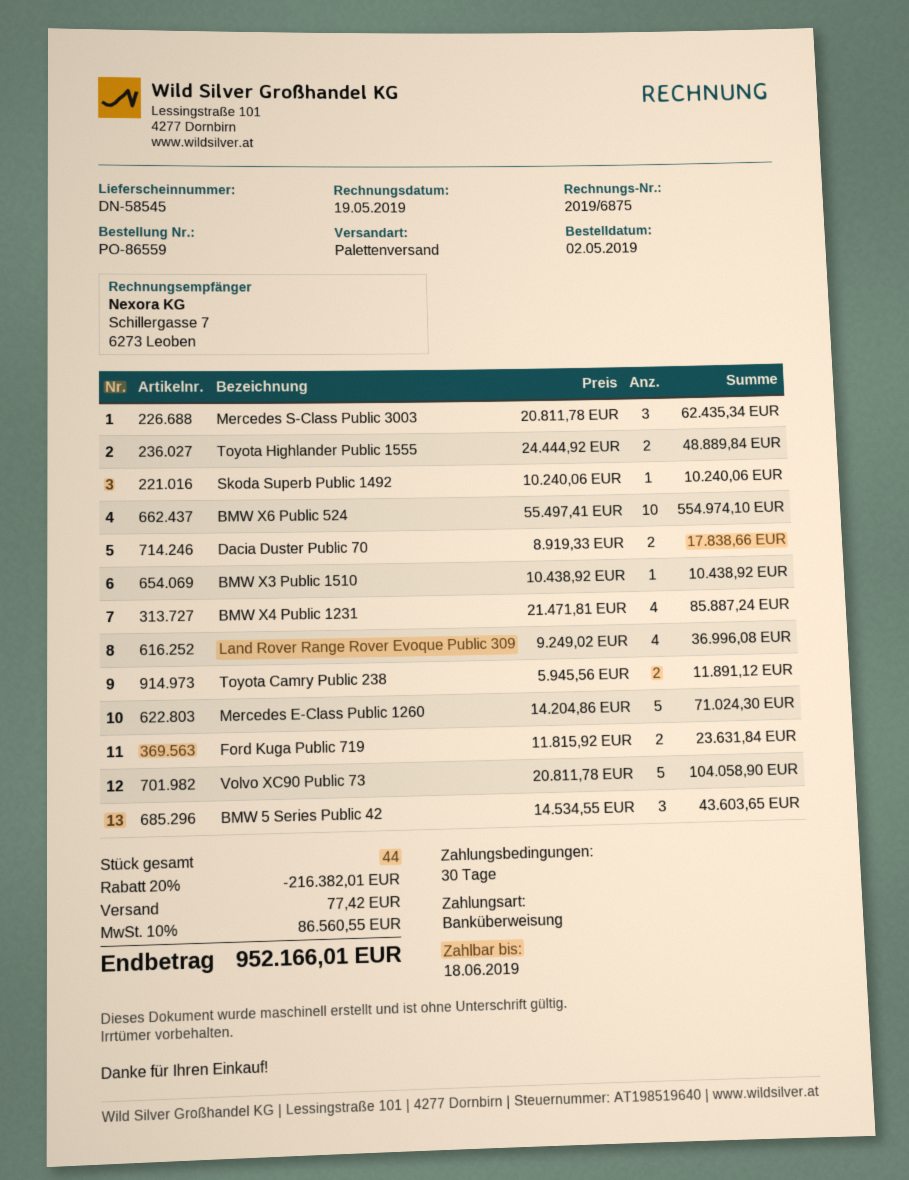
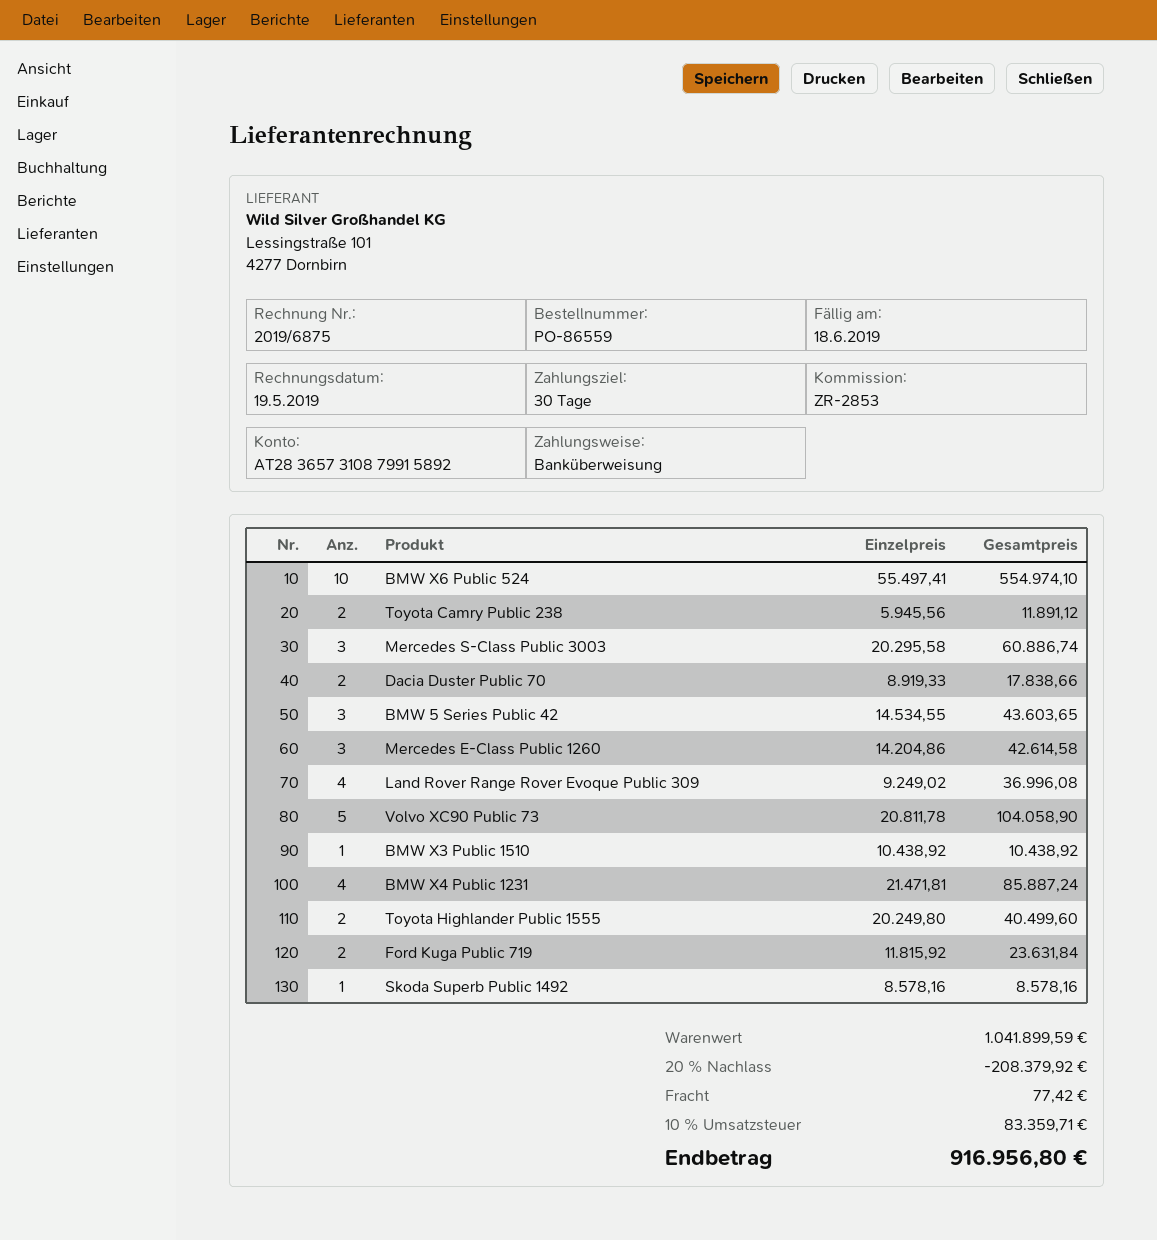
Mercedes S-Class Public 3003: 3 x 20811.78 = 62435.34 -> 3 x 20295.58 = 60886.74
Toyota Highlander Public 1555: 2 x 24444.92 = 48889.84 -> 2 x 20249.80 = 40499.60
Skoda Superb Public 1492: 1 x 10240.06 = 10240.06 -> 1 x 8578.16 = 8578.16
Mercedes E-Class Public 1260: 5 x 14204.86 = 71024.30 -> 3 x 14204.86 = 42614.58
discount: 20% = 216382.01 -> 20% = 208379.92
tax: 10% = 86560.55 -> 10% = 83359.71
total: 952166.01 -> 916956.80

